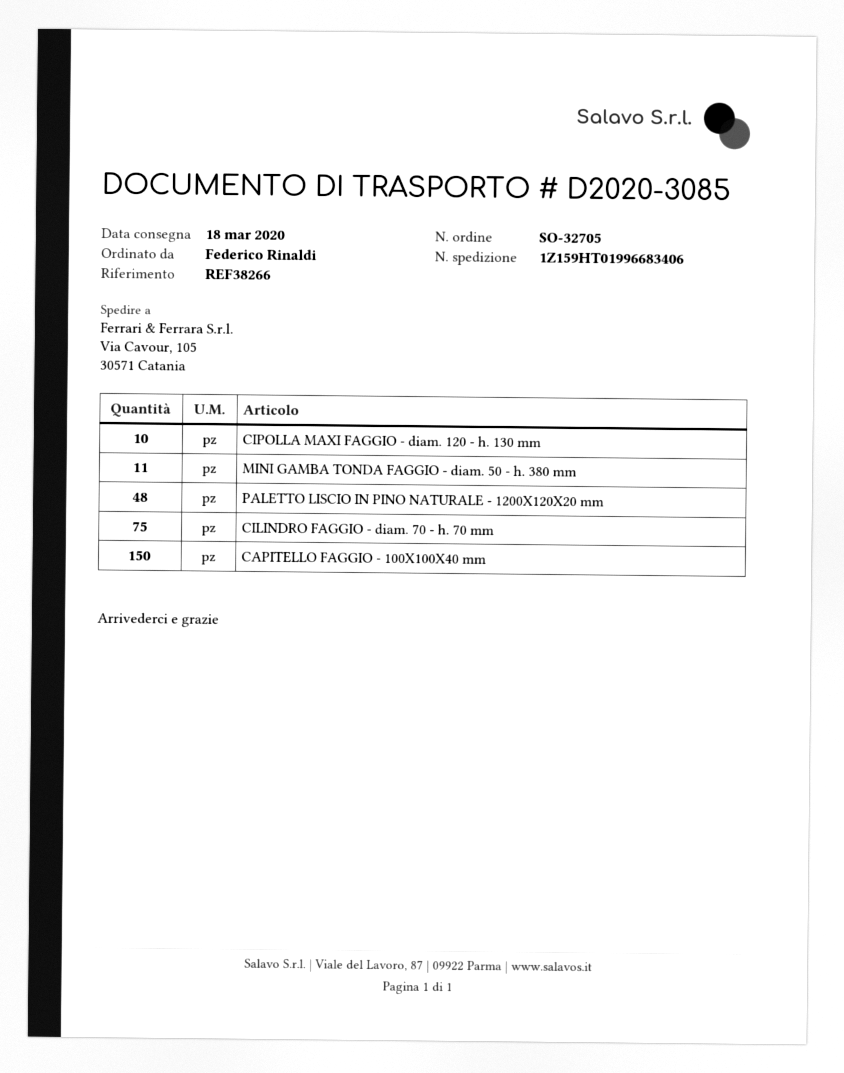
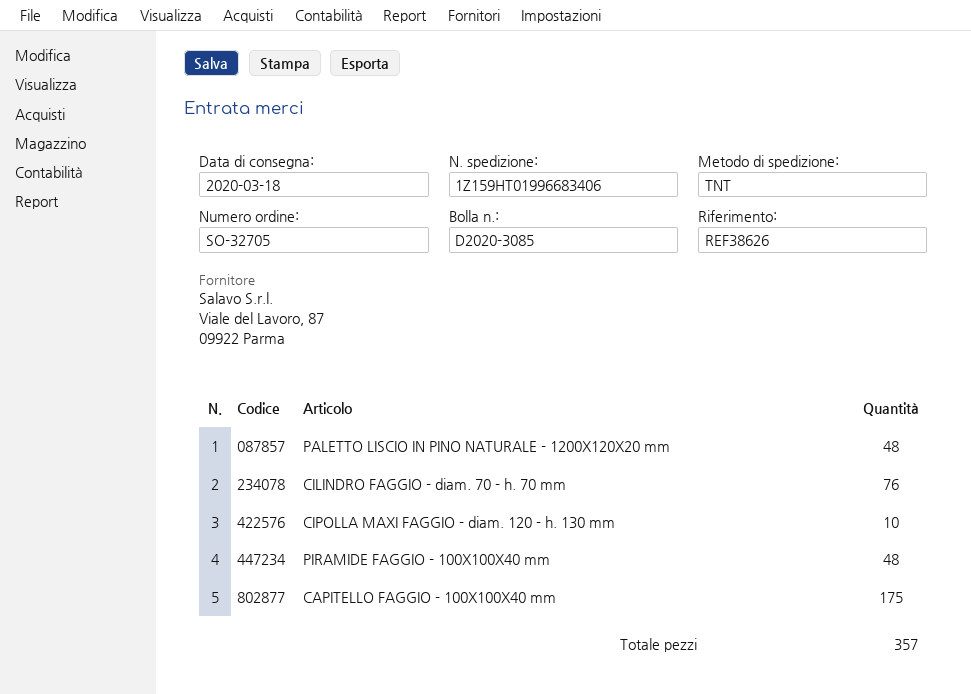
reference: REF38266 -> REF38626
MINI GAMBA TONDA FAGGIO - diam. 50 - h. 380 mm: 11 -> none
CILINDRO FAGGIO - diam. 70 - h. 70 mm: 75 -> 76
CAPITELLO FAGGIO - 100X100X40 mm: 150 -> 175
PIRAMIDE FAGGIO - 100X100X40 mm: none -> 48

